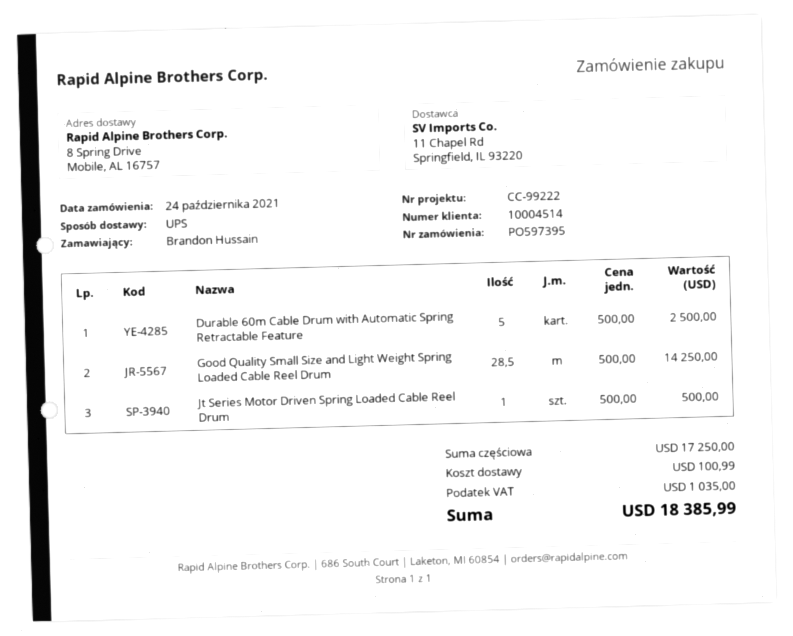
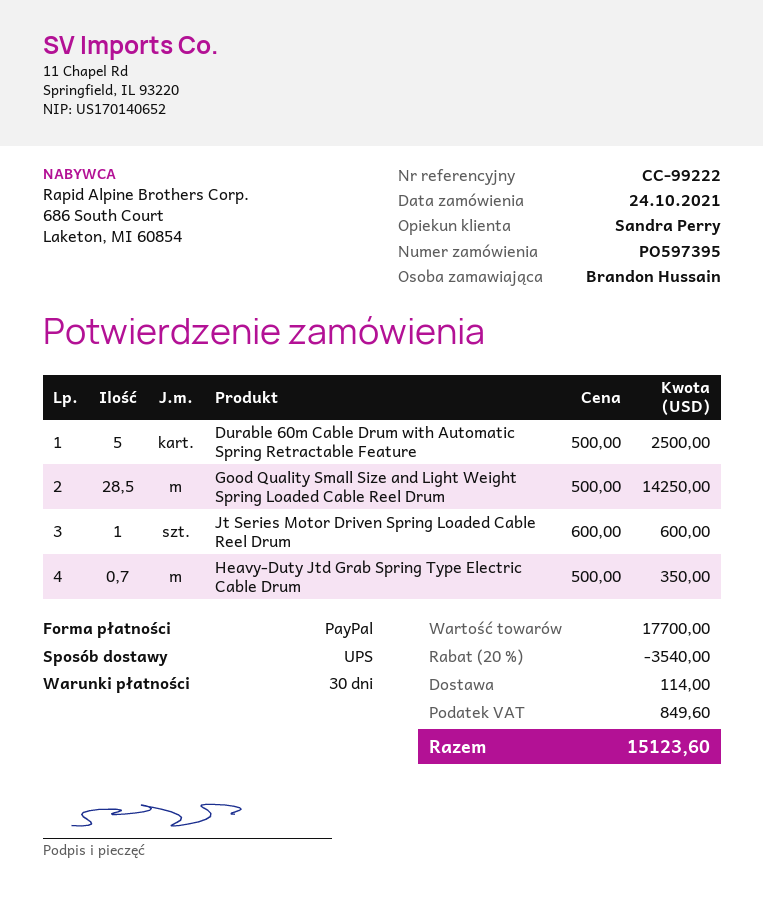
Jt Series Motor Driven Spring Loaded Cable Reel Drum: 1 x 500.00 = 500.00 -> 1 x 600.00 = 600.00
Heavy-Duty Jtd Grab Spring Type Electric Cable Drum: none -> 0.7 x 500.00 = 350.00
subtotal: 17250.00 -> 17700.00
discount: none -> 20% = 3540.00
shipping: 100.99 -> 114.00
tax: 1035.00 -> 849.60
total: 18385.99 -> 15123.60

